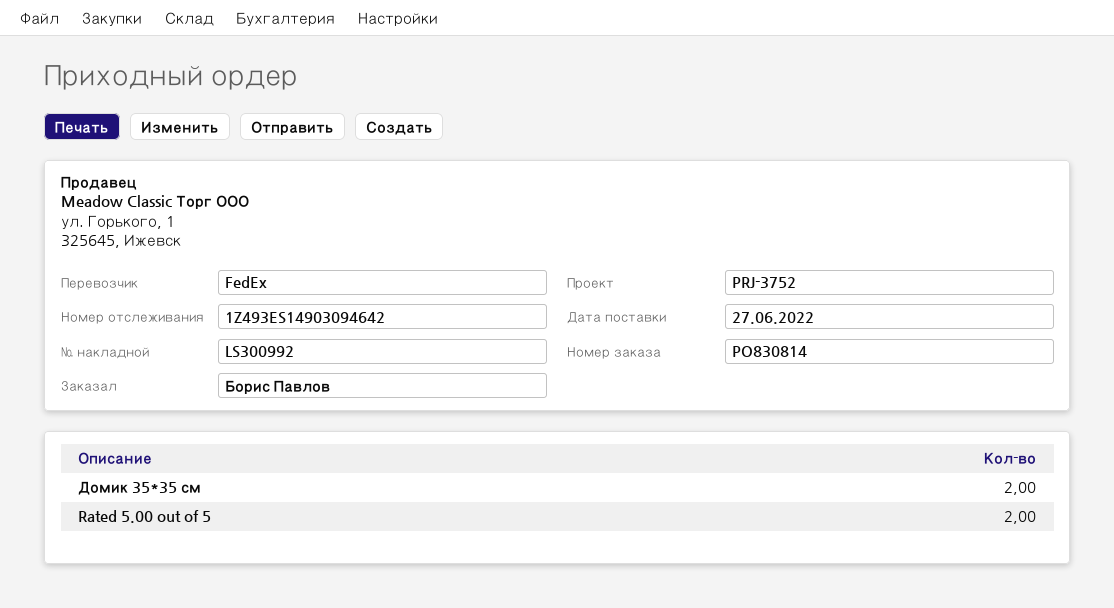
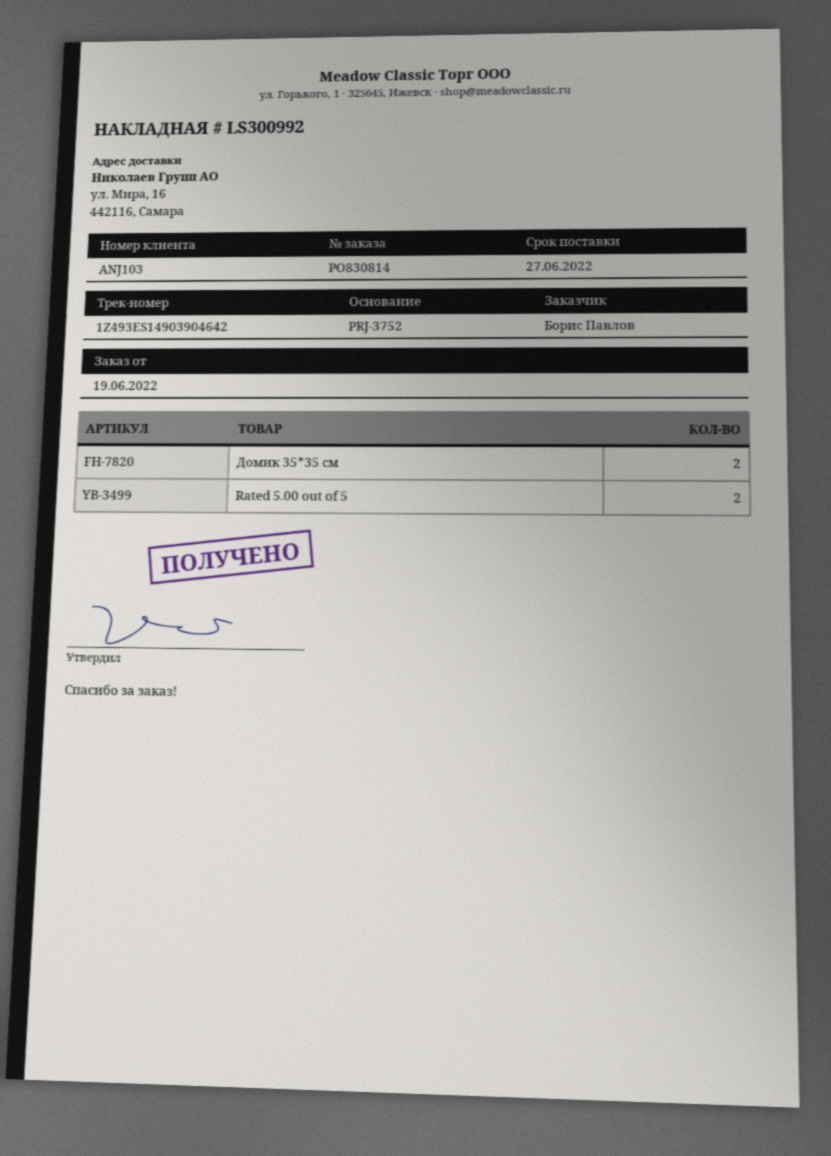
tracking number: 1Z493ES14903094642 -> 1Z493ES14903904642

